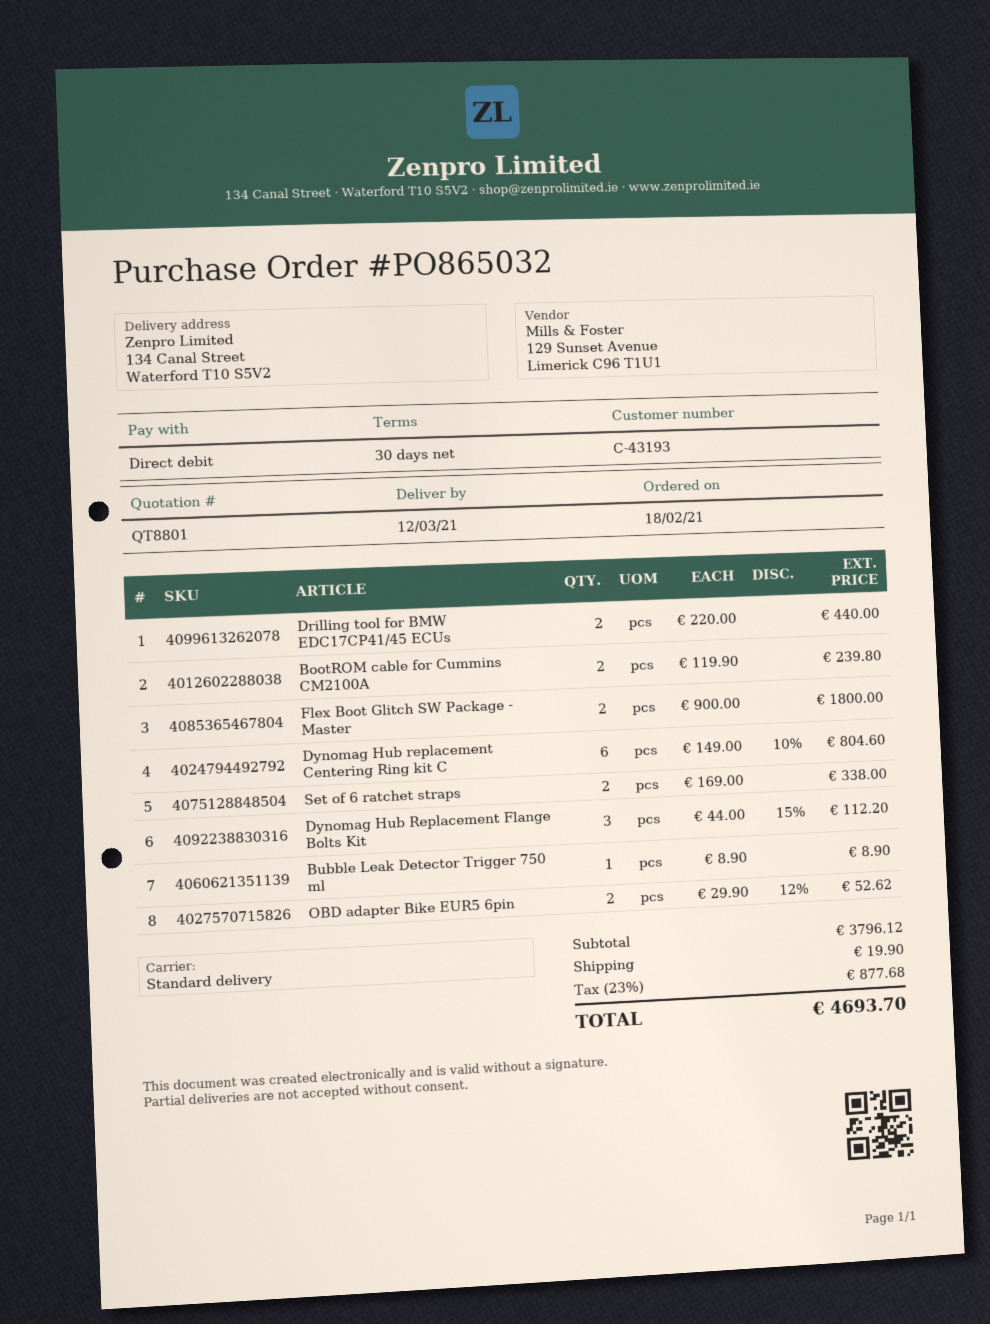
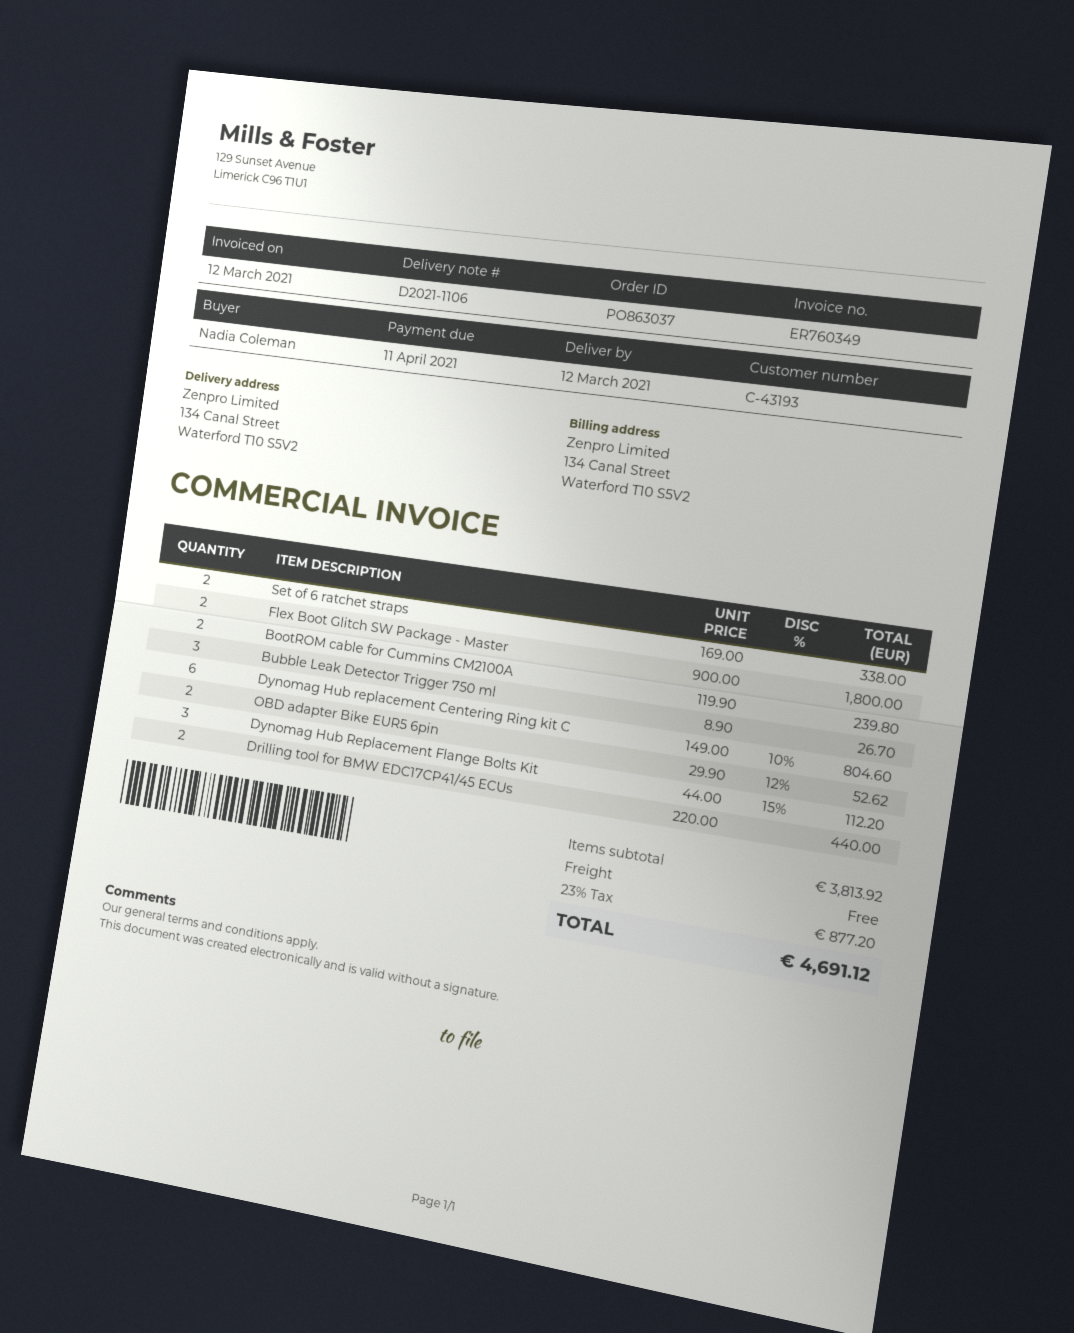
order number: PO865032 -> PO863037
Bubble Leak Detector Trigger 750 ml: 1 x 8.90 = 8.90 -> 3 x 8.90 = 26.70
subtotal: 3796.12 -> 3813.92
shipping: 19.90 -> 0.00
tax: 23% = 877.68 -> 23% = 877.20
total: 4693.70 -> 4691.12

